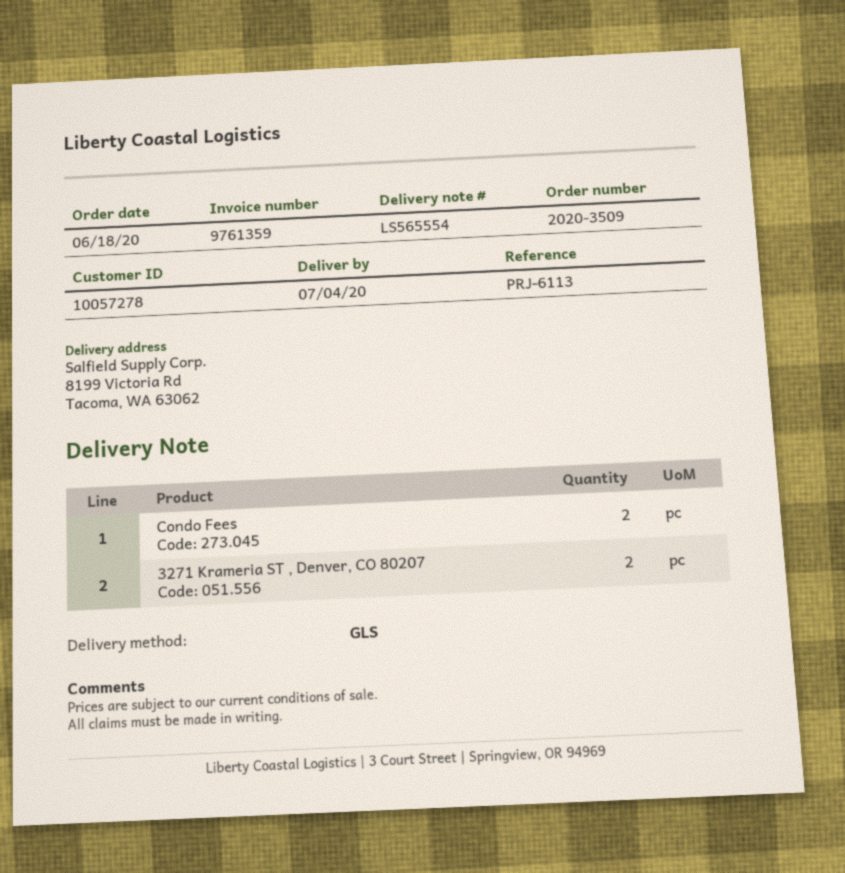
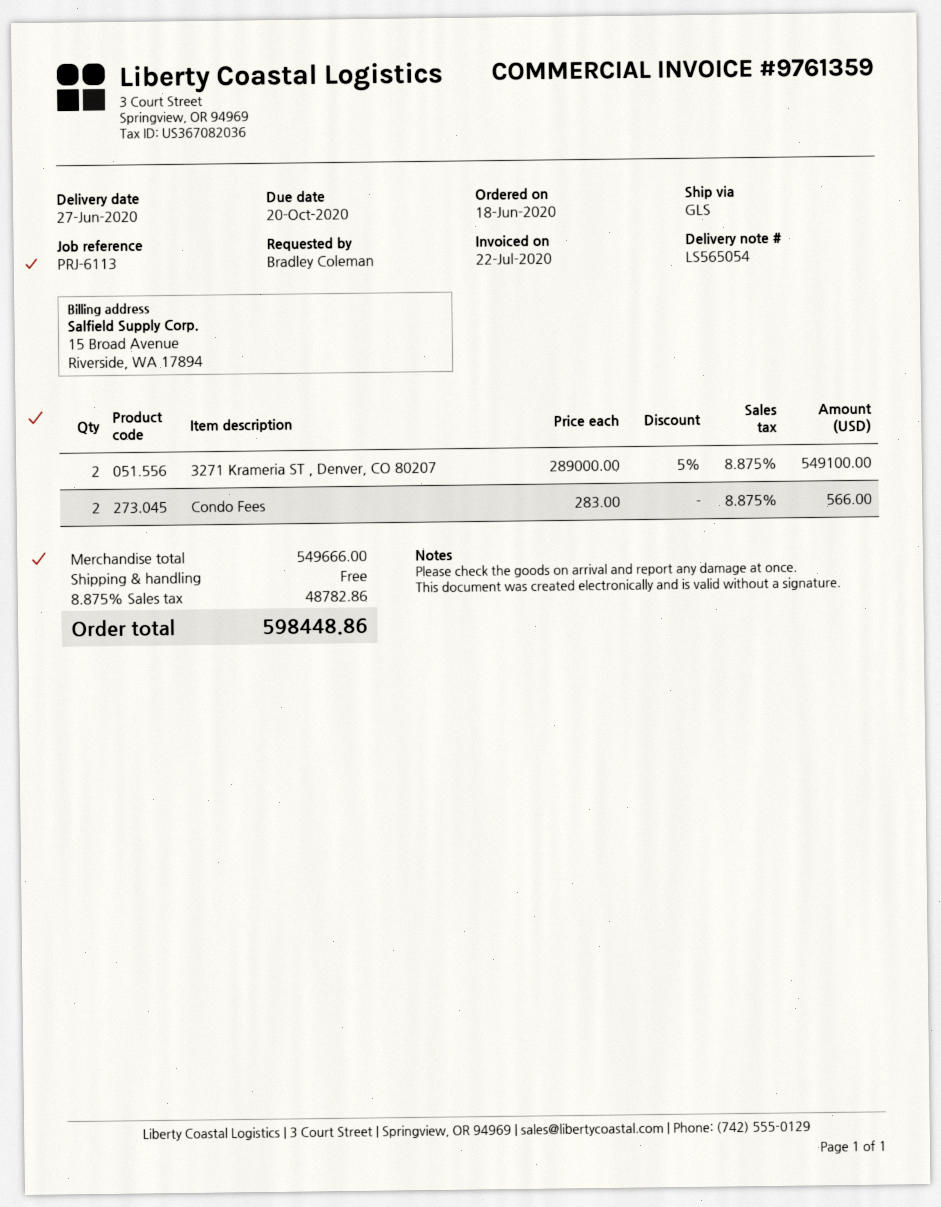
delivery note number: LS565554 -> LS565054
delivery date: 2020-07-04 -> 2020-06-27

